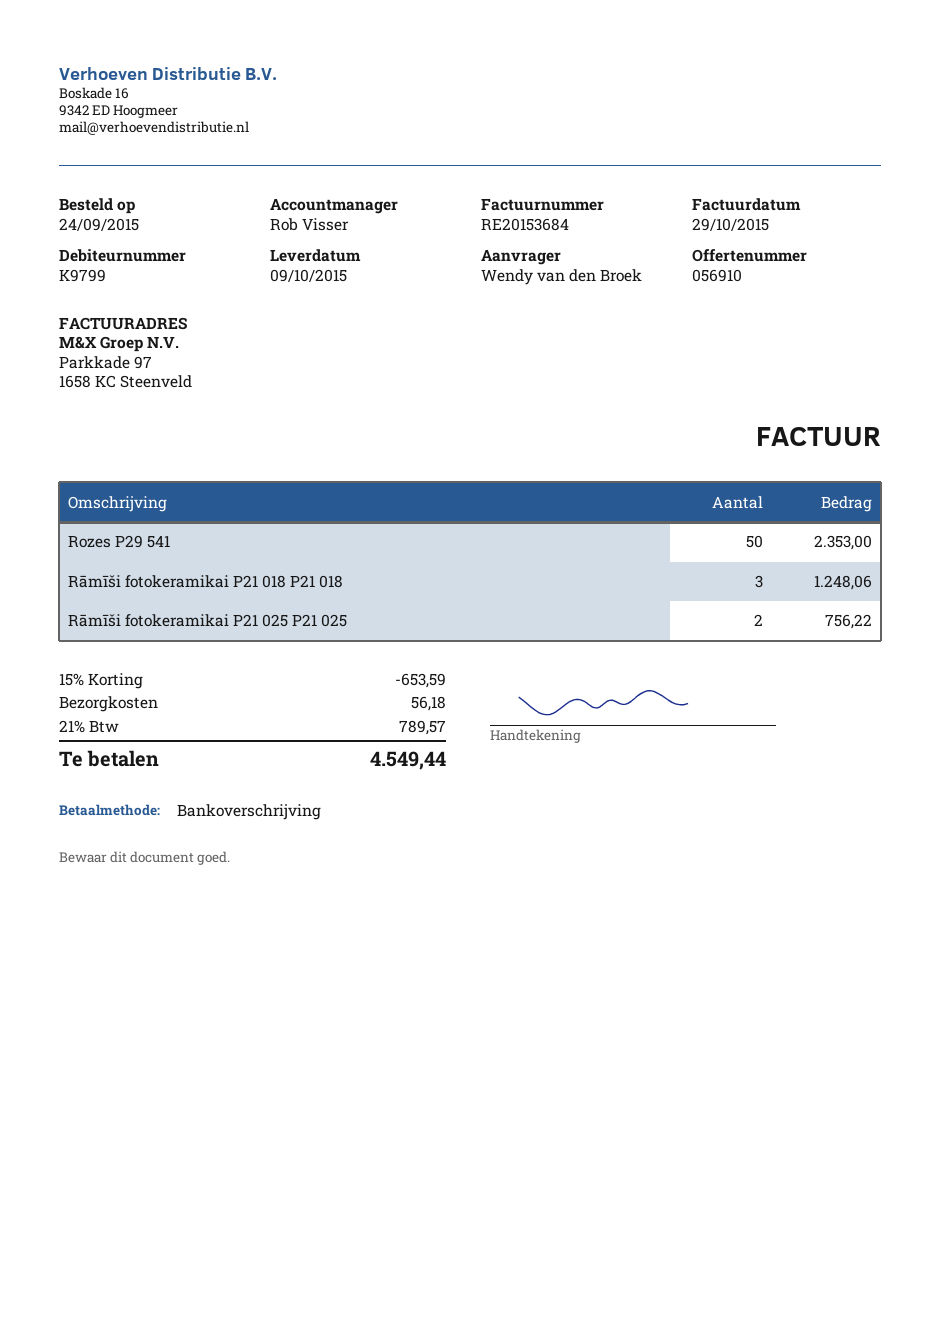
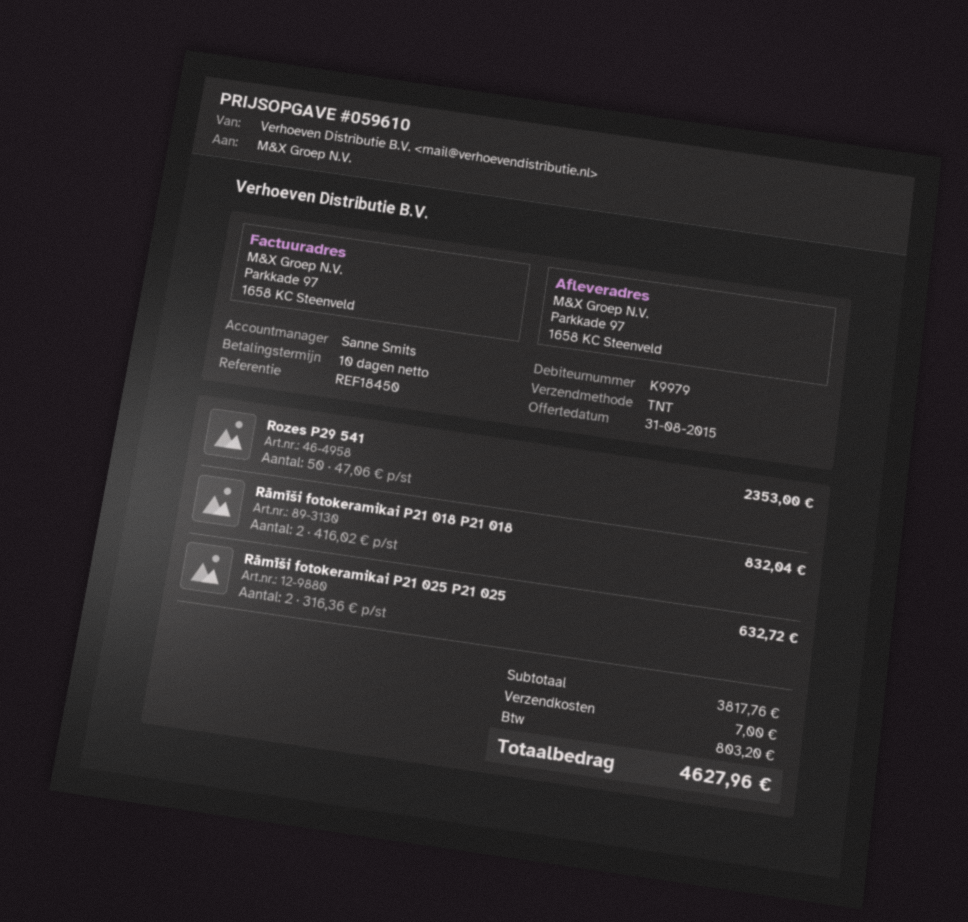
quote number: 056910 -> 059610
customer number: K9799 -> K9979
sales rep: Rob Visser -> Sanne Smits
Rāmīši fotokeramikai P21 018 P21 018: 3 for 1248.06 -> 2 for 832.04
Rāmīši fotokeramikai P21 025 P21 025: 2 for 756.22 -> 2 for 632.72
discount: 15% = 653.59 -> none
shipping: 56.18 -> 7.00
tax: 789.57 -> 803.20
total: 4549.44 -> 4627.96

